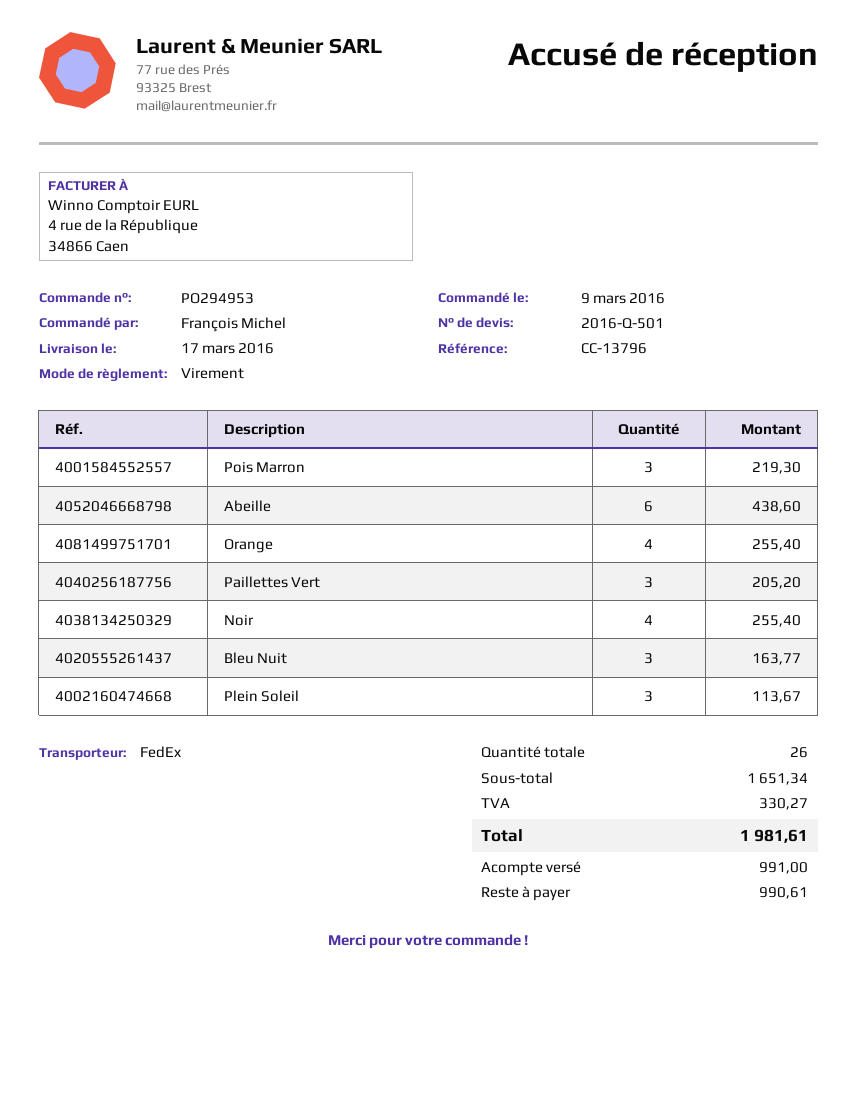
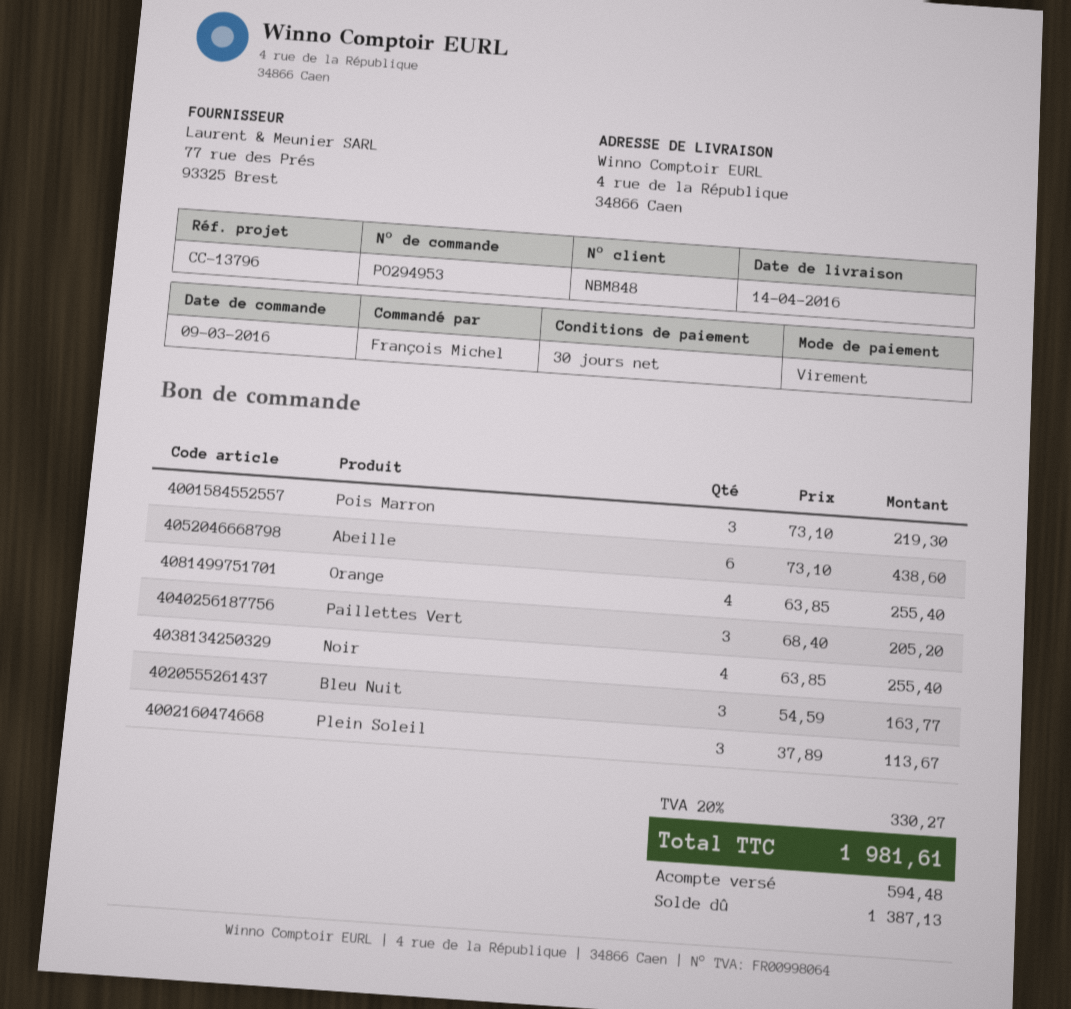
delivery date: 2016-03-17 -> 2016-04-14
deposit: 991.00 -> 594.48
balance: 990.61 -> 1387.13

